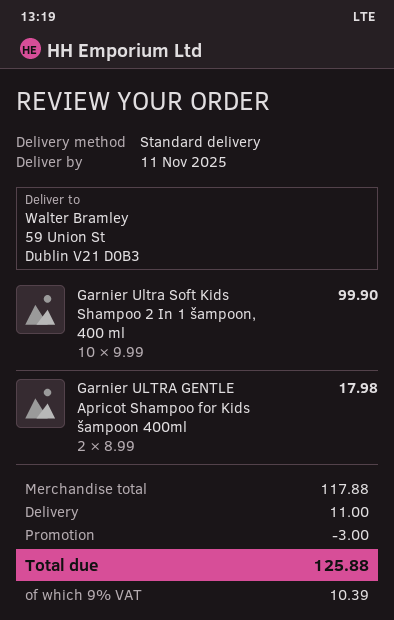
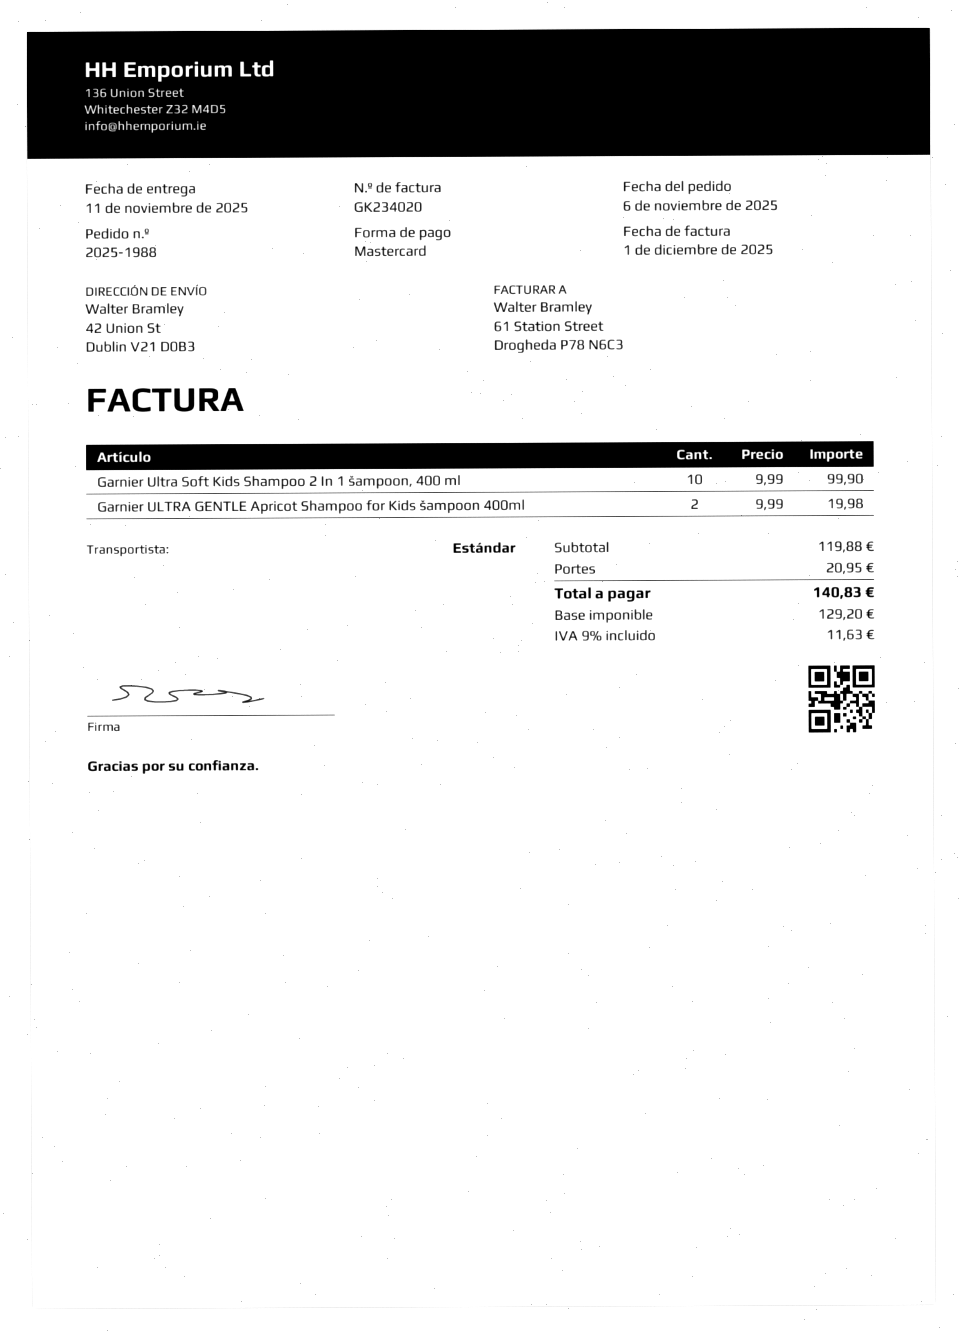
ship to: 59 Union St, Dublin V21 D0B3 -> 42 Union St, Dublin V21 D0B3
Garnier ULTRA GENTLE Apricot Shampoo for Kids šampoon 400ml: 2 x 8.99 = 17.98 -> 2 x 9.99 = 19.98
subtotal: 117.88 -> 119.88
discount: 3.00 -> none
shipping: 11.00 -> 20.95
tax: 9% = 10.39 -> 9% = 11.63
total: 125.88 -> 140.83

